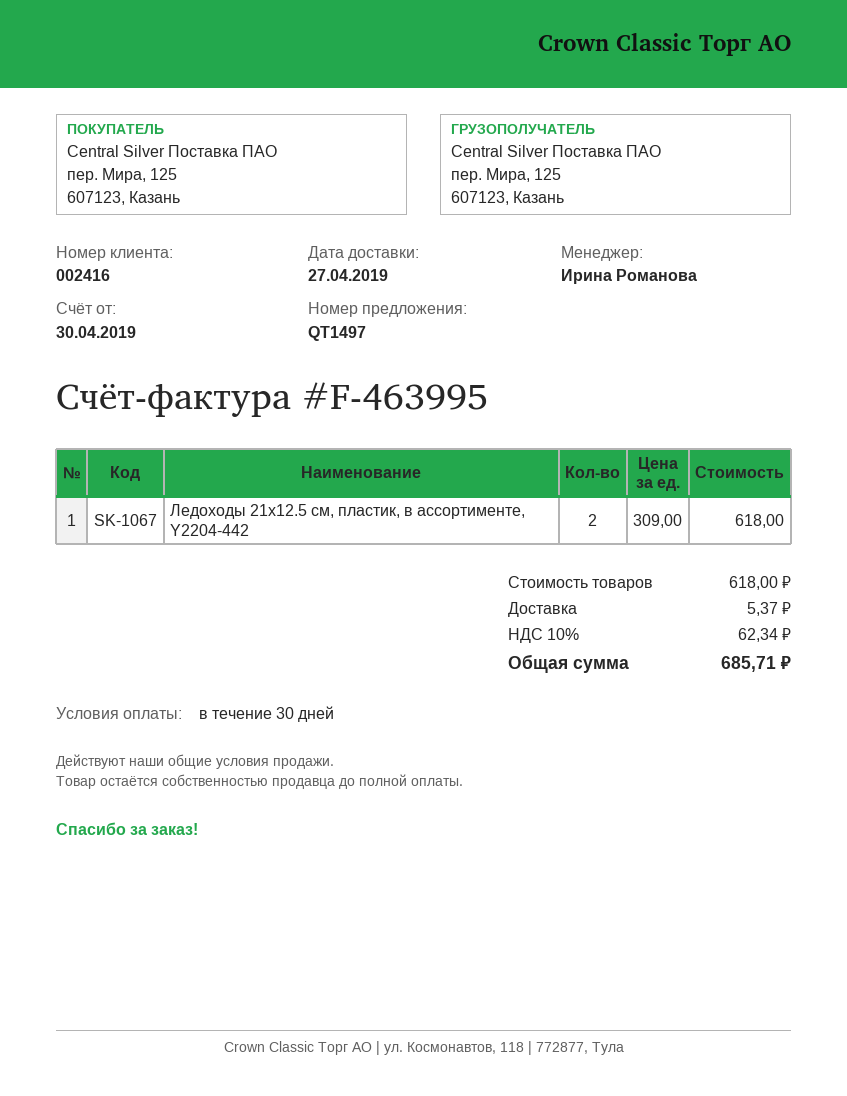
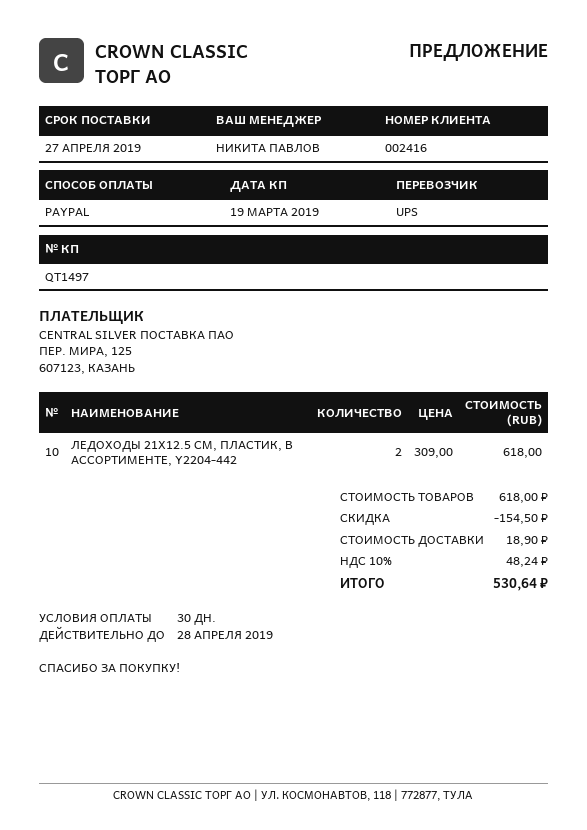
sales rep: Ирина Романова -> НИКИТА ПАВЛОВ
discount: none -> 154.50
shipping: 5.37 -> 18.90
tax: 10% = 62.34 -> 10% = 48.24
total: 685.71 -> 530.64

